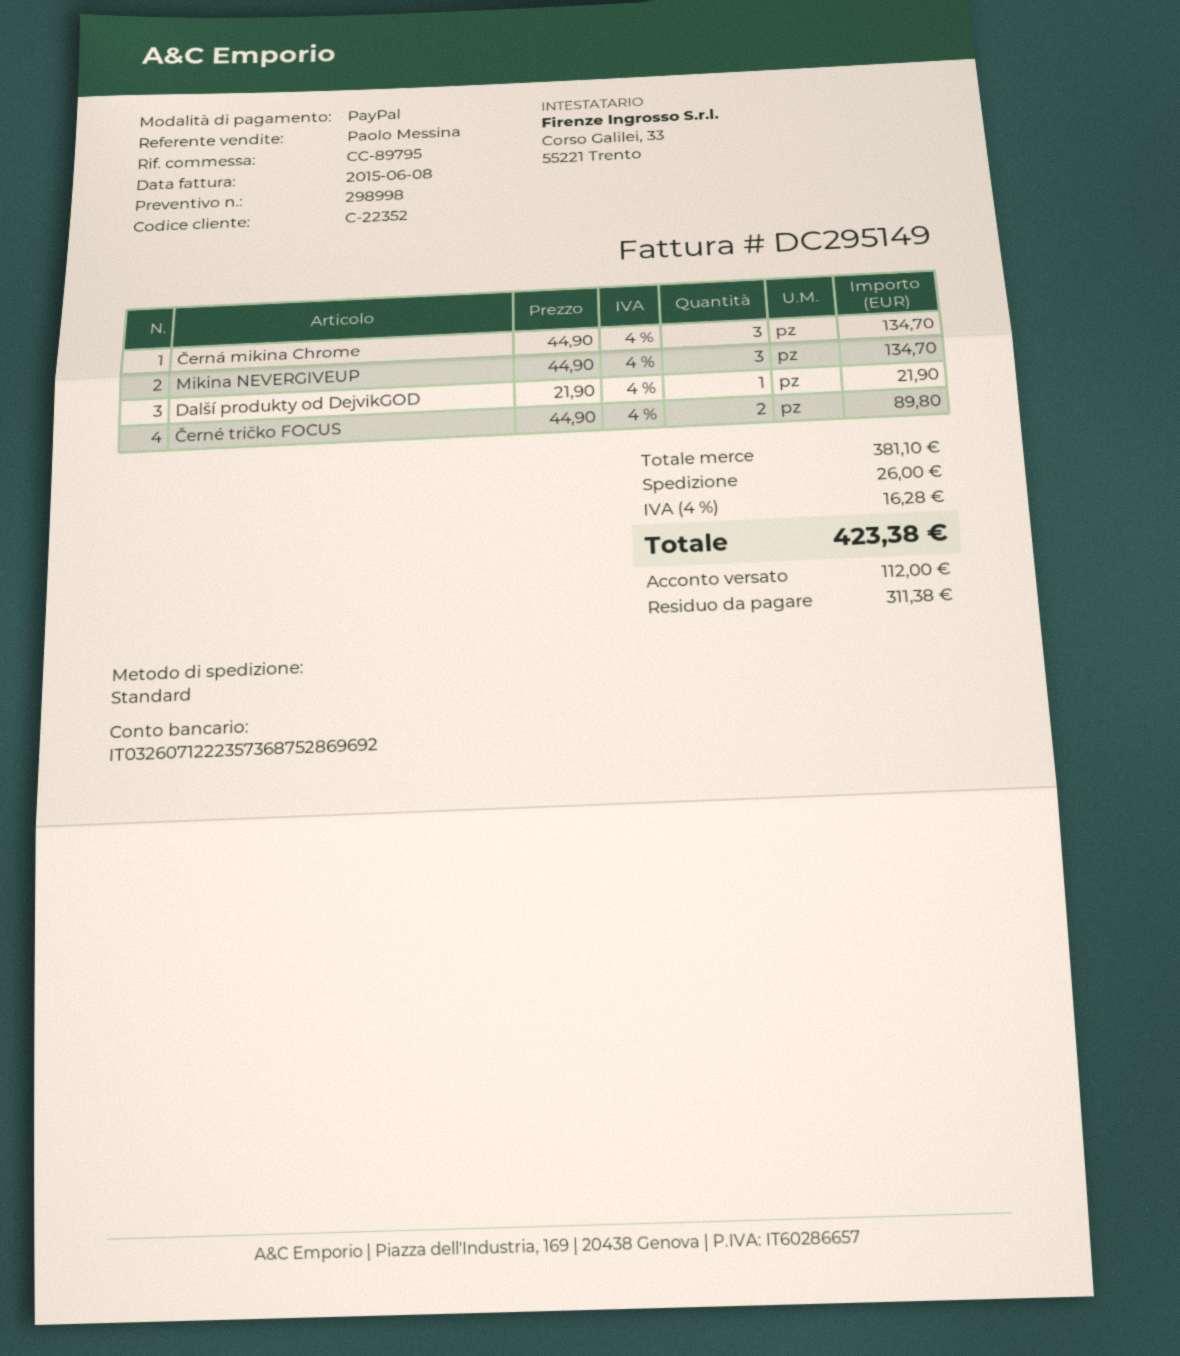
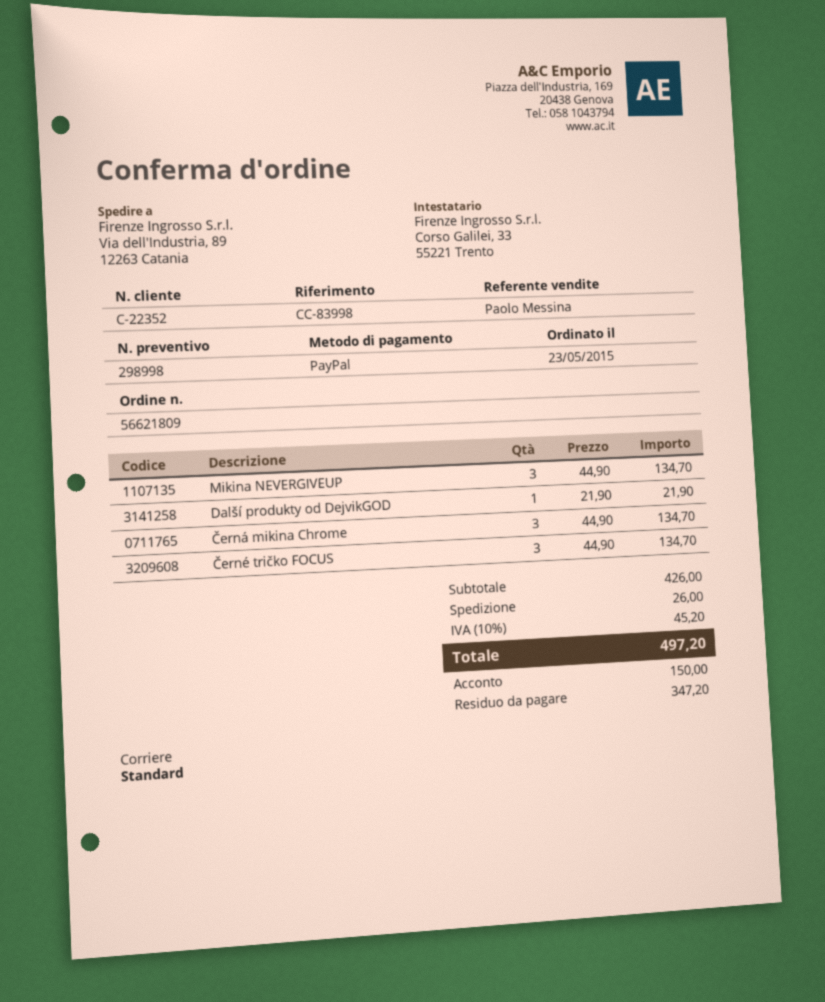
reference: CC-89795 -> CC-83998
Černé tričko FOCUS: 2 x 44.90 = 89.80 -> 3 x 44.90 = 134.70
subtotal: 381.10 -> 426.00
tax: 4% = 16.28 -> 10% = 45.20
total: 423.38 -> 497.20
deposit: 112.00 -> 150.00
balance: 311.38 -> 347.20

